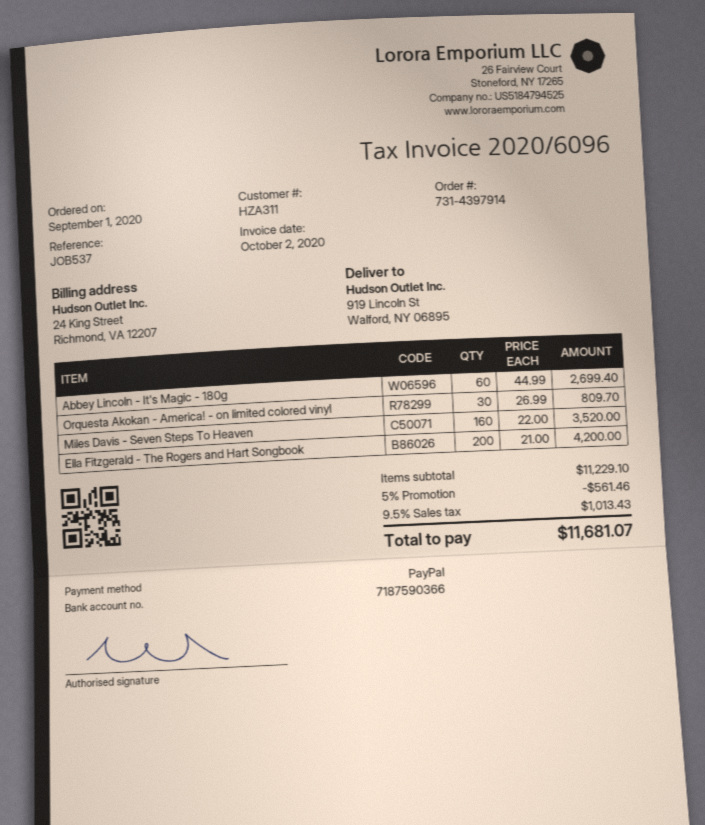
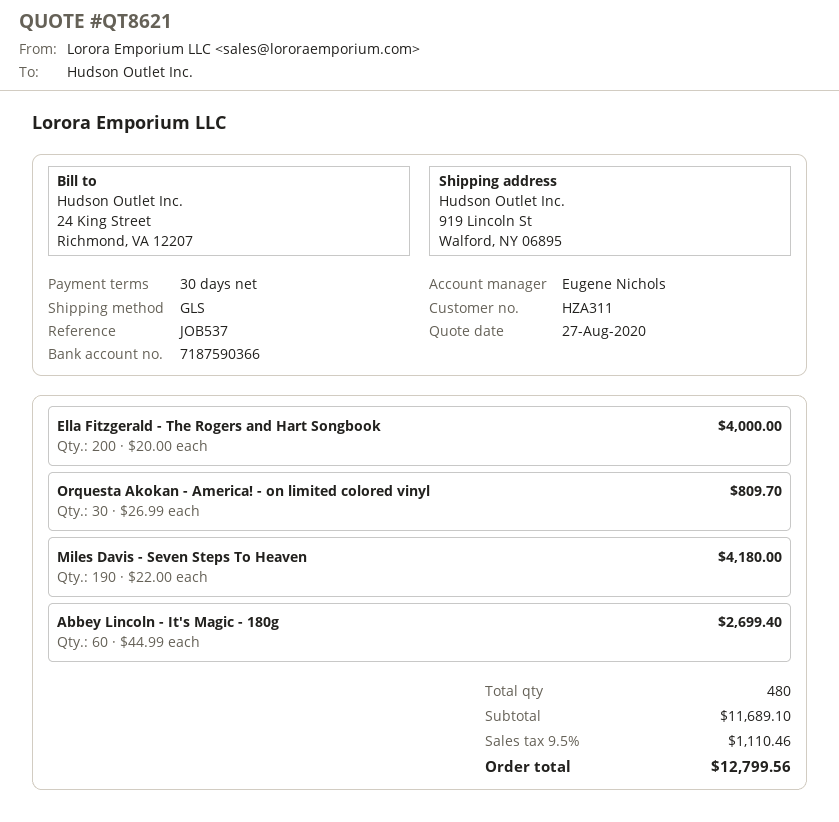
Miles Davis - Seven Steps To Heaven: 160 x 22.00 = 3520.00 -> 190 x 22.00 = 4180.00
Ella Fitzgerald - The Rogers and Hart Songbook: 200 x 21.00 = 4200.00 -> 200 x 20.00 = 4000.00
subtotal: 11229.10 -> 11689.10
discount: 5% = 561.46 -> none
tax: 9.5% = 1013.43 -> 9.5% = 1110.46
total: 11681.07 -> 12799.56

